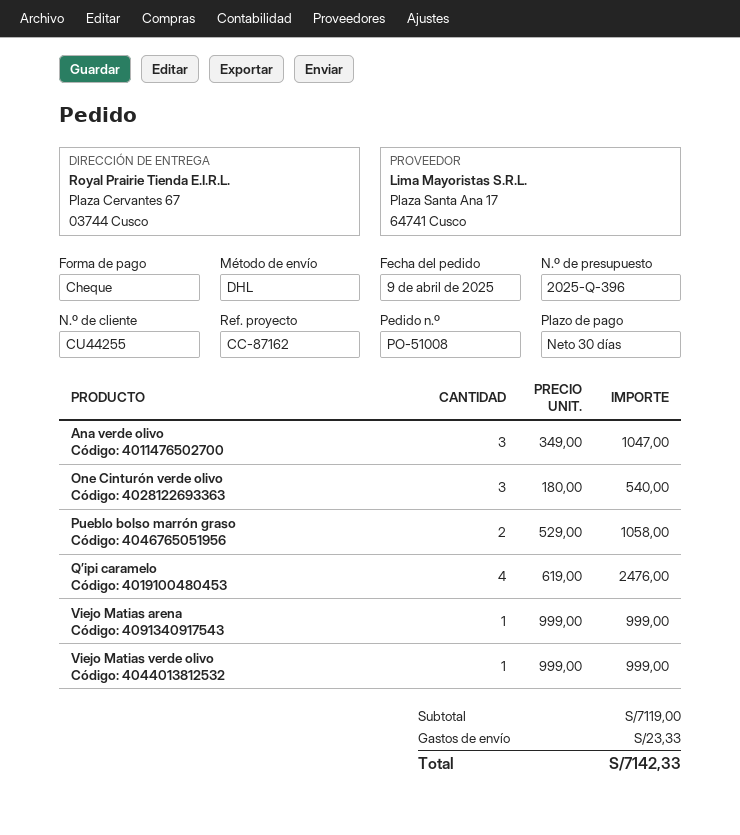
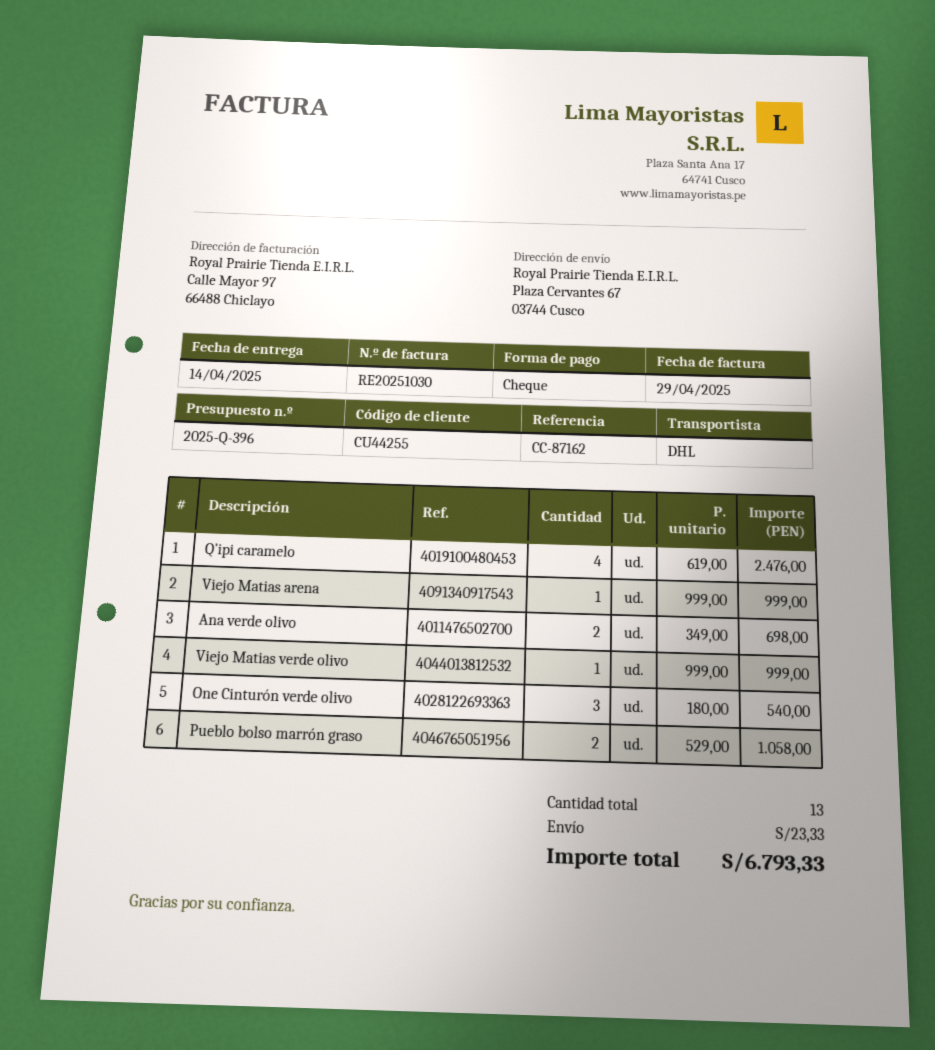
Ana verde olivo: 3 x 349.00 = 1047.00 -> 2 x 349.00 = 698.00
total: 7142.33 -> 6793.33

